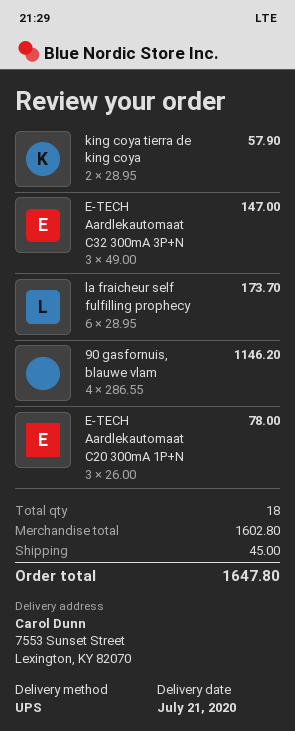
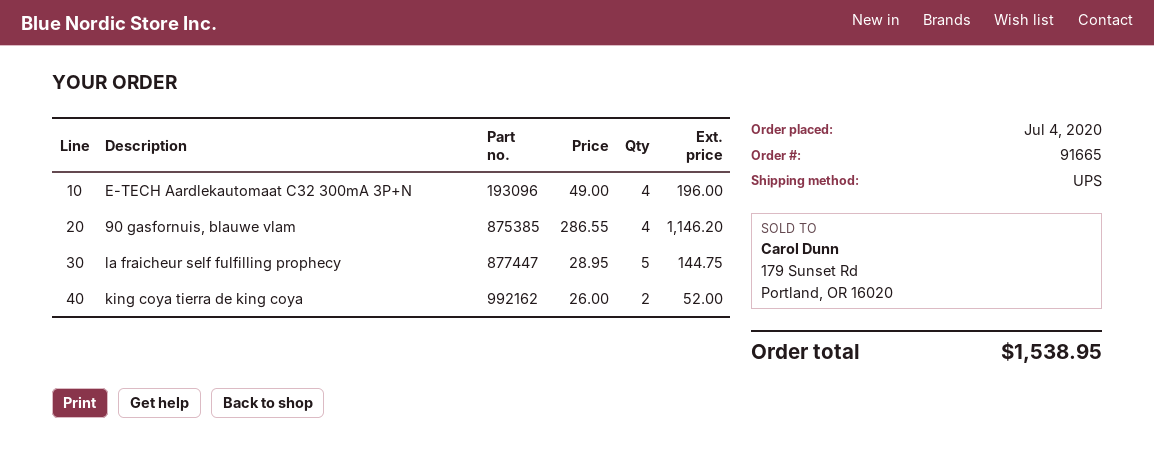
king coya tierra de king coya: 2 x 28.95 = 57.90 -> 2 x 26.00 = 52.00
E-TECH Aardlekautomaat C32 300mA 3P+N: 3 x 49.00 = 147.00 -> 4 x 49.00 = 196.00
la fraicheur self fulfilling prophecy: 6 x 28.95 = 173.70 -> 5 x 28.95 = 144.75
E-TECH Aardlekautomaat C20 300mA 1P+N: 3 x 26.00 = 78.00 -> none
shipping: 45.00 -> none
total: 1647.80 -> 1538.95

